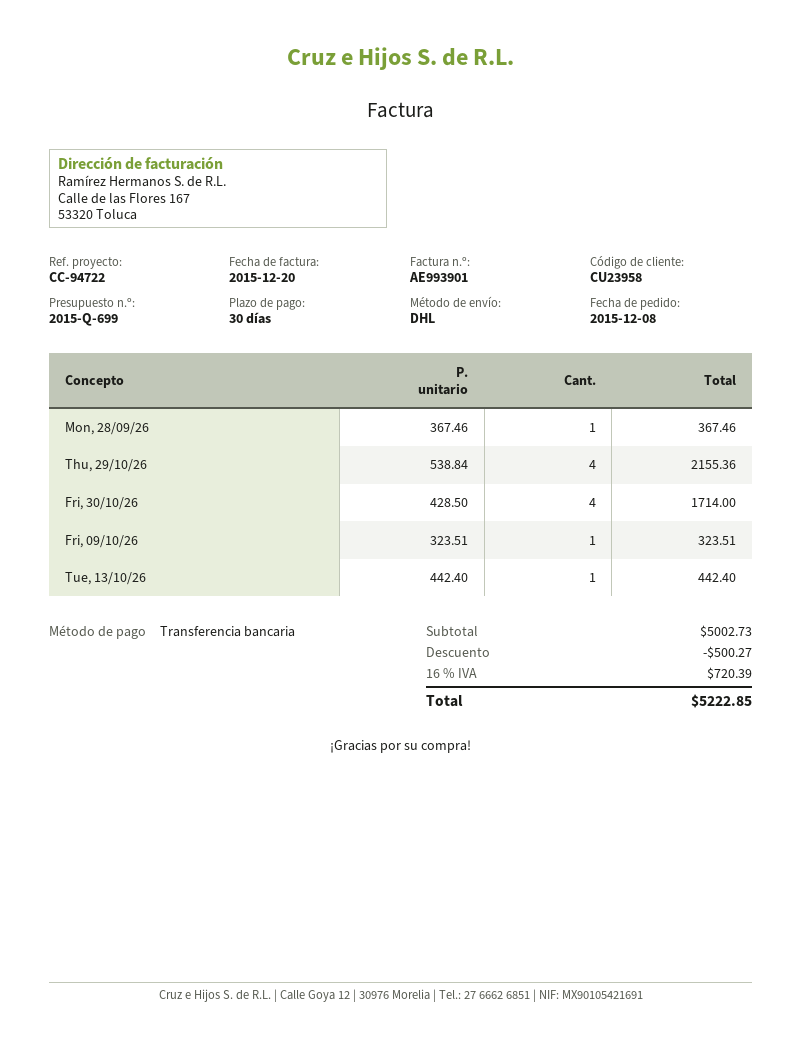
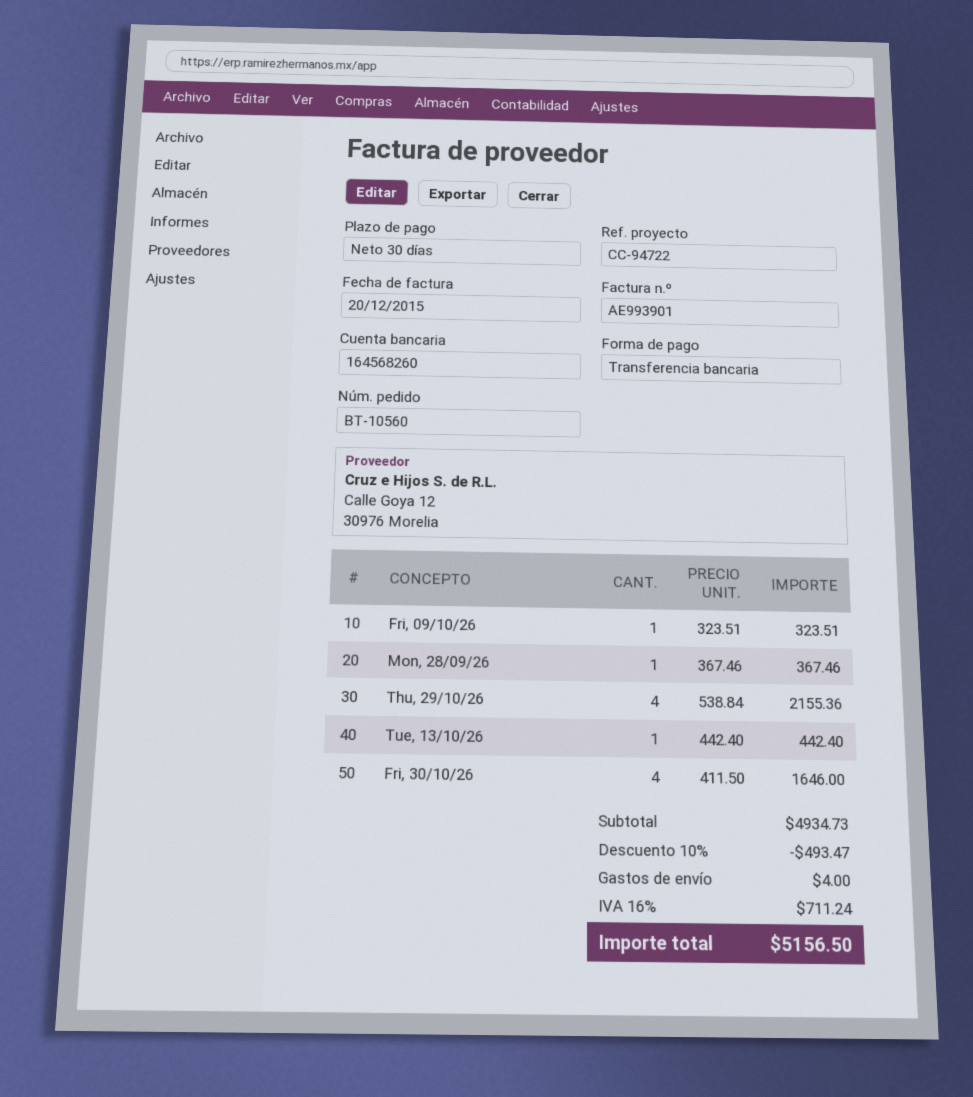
Fri, 30/10/26: 4 x 428.50 = 1714.00 -> 4 x 411.50 = 1646.00
subtotal: 5002.73 -> 4934.73
discount: 500.27 -> 493.47
shipping: none -> 4.00
tax: 16% = 720.39 -> 16% = 711.24
total: 5222.85 -> 5156.50

